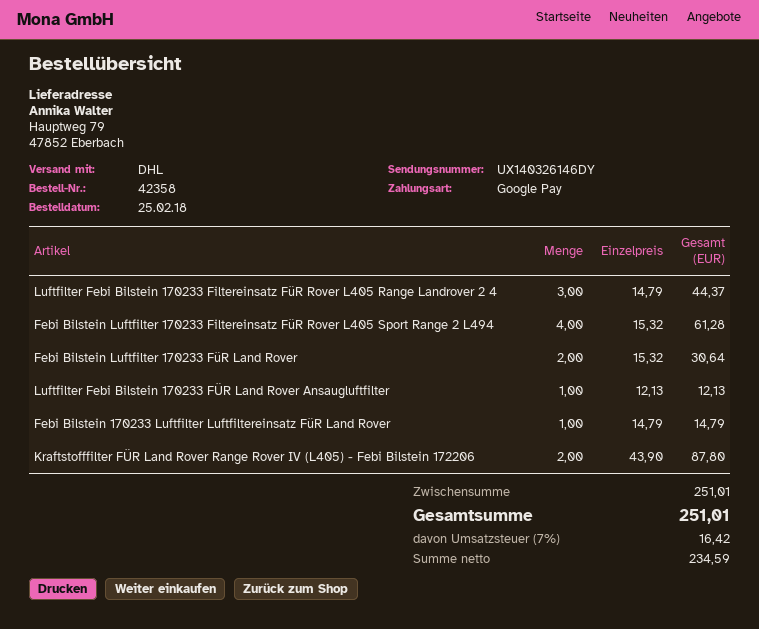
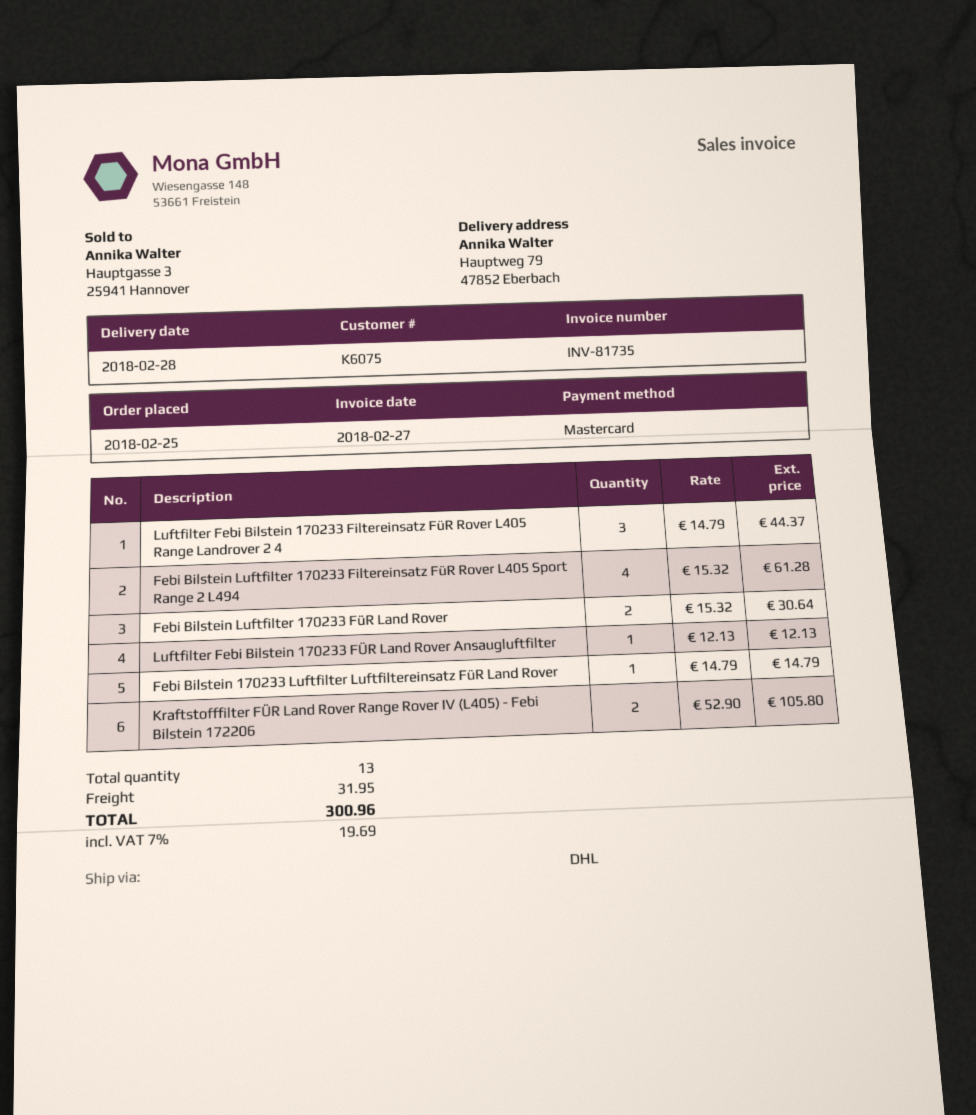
payment method: Google Pay -> Mastercard
Kraftstofffilter FÜR Land Rover Range Rover IV (L405) - Febi Bilstein 172206: 2 x 43.90 = 87.80 -> 2 x 52.90 = 105.80
shipping: none -> 31.95
tax: 7% = 16.42 -> 7% = 19.69
total: 251.01 -> 300.96

